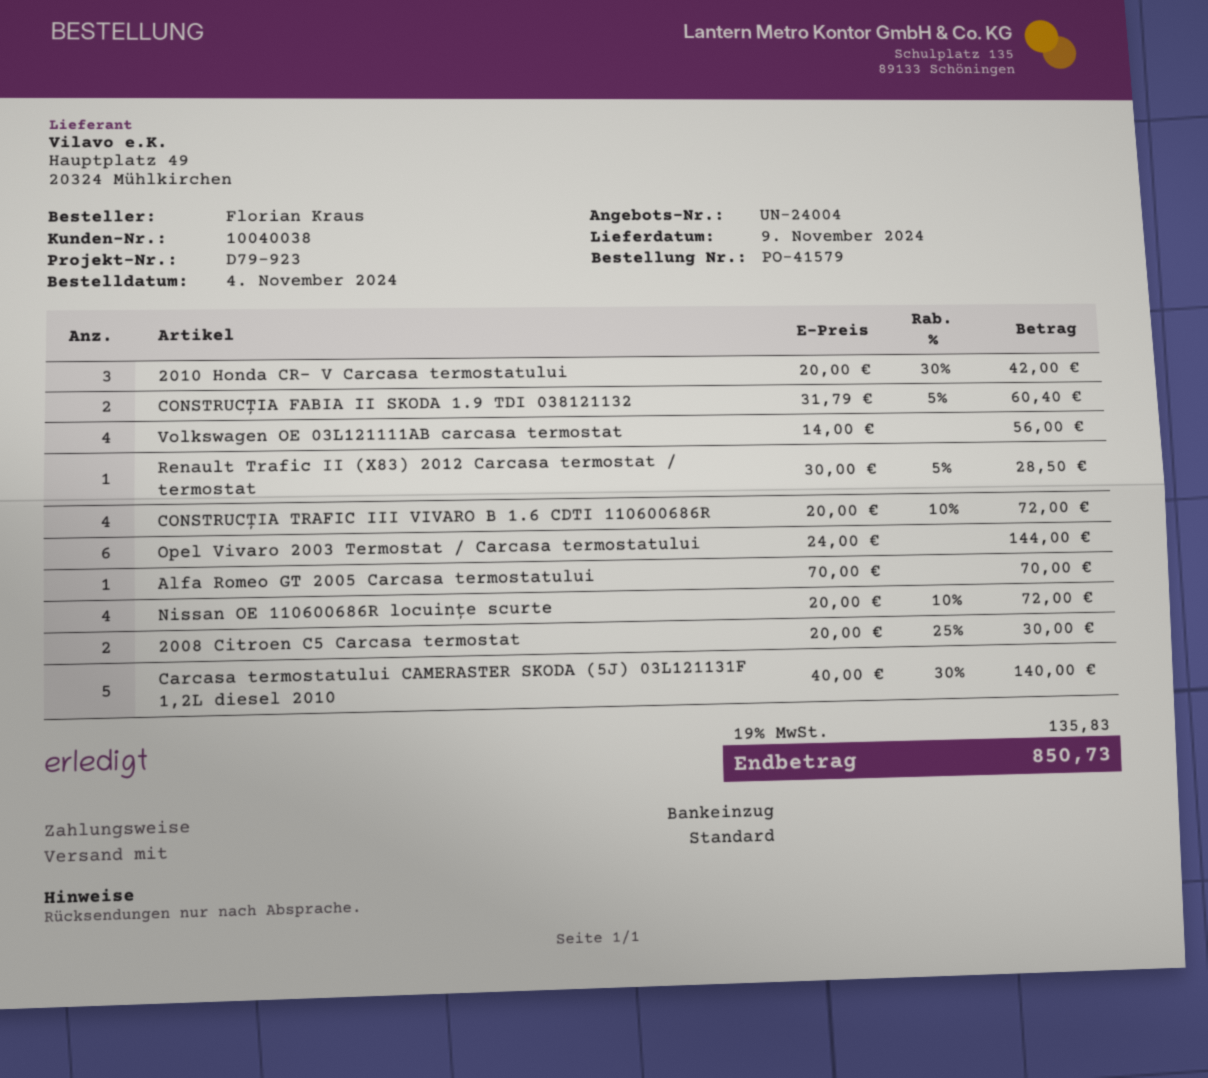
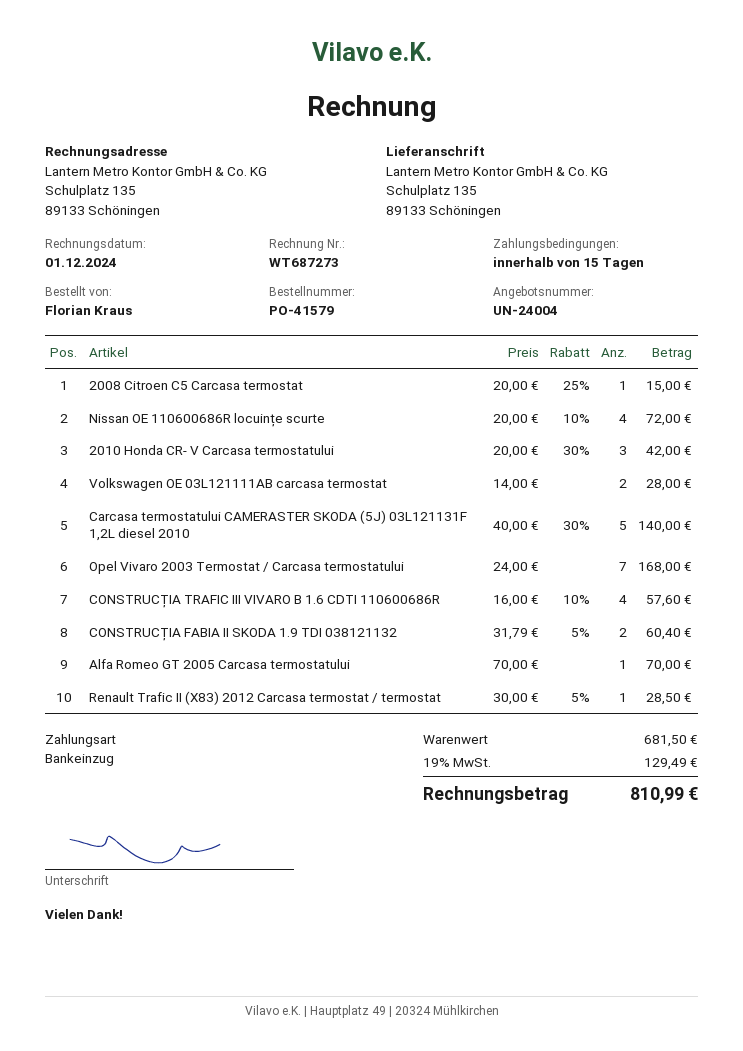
Volkswagen OE 03L121111AB carcasa termostat: 4 x 14.00 = 56.00 -> 2 x 14.00 = 28.00
CONSTRUCȚIA TRAFIC III VIVARO B 1.6 CDTI 110600686R: 4 x 20.00 - 10% = 72.00 -> 4 x 16.00 - 10% = 57.60
Opel Vivaro 2003 Termostat / Carcasa termostatului: 6 x 24.00 = 144.00 -> 7 x 24.00 = 168.00
2008 Citroen C5 Carcasa termostat: 2 x 20.00 - 25% = 30.00 -> 1 x 20.00 - 25% = 15.00
tax: 19% = 135.83 -> 19% = 129.49
total: 850.73 -> 810.99

